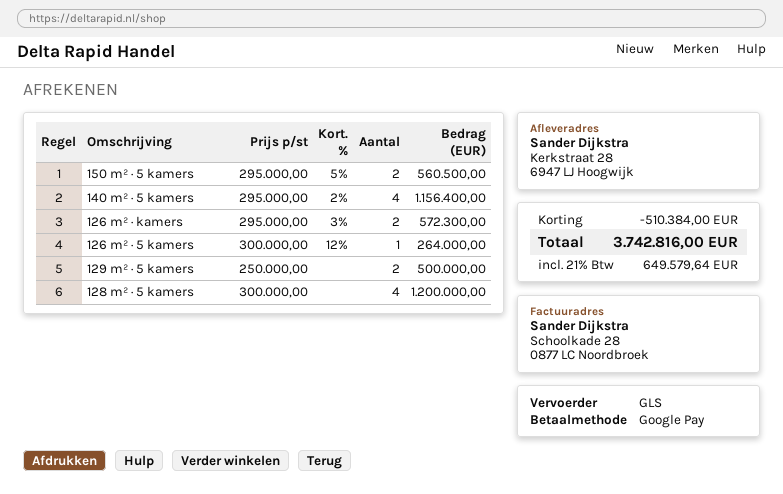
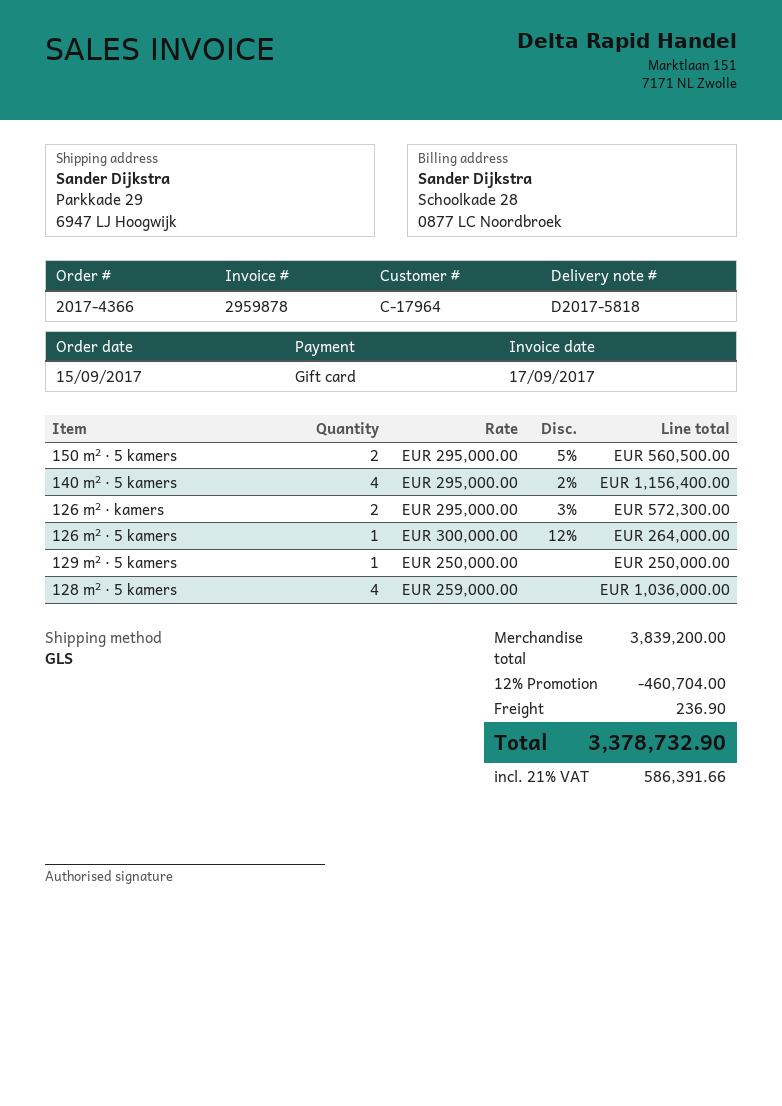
payment method: Google Pay -> gift card
ship to: Kerkstraat 28, 6947 LJ Hoogwijk -> Parkkade 29, 6947 LJ Hoogwijk
129 m² · 5 kamers: 2 x 250000.00 = 500000.00 -> 1 x 250000.00 = 250000.00
128 m² · 5 kamers: 4 x 300000.00 = 1200000.00 -> 4 x 259000.00 = 1036000.00
discount: 510384.00 -> 460704.00
shipping: none -> 236.90
tax: 21% = 649579.64 -> 21% = 586391.66
total: 3742816.00 -> 3378732.90

